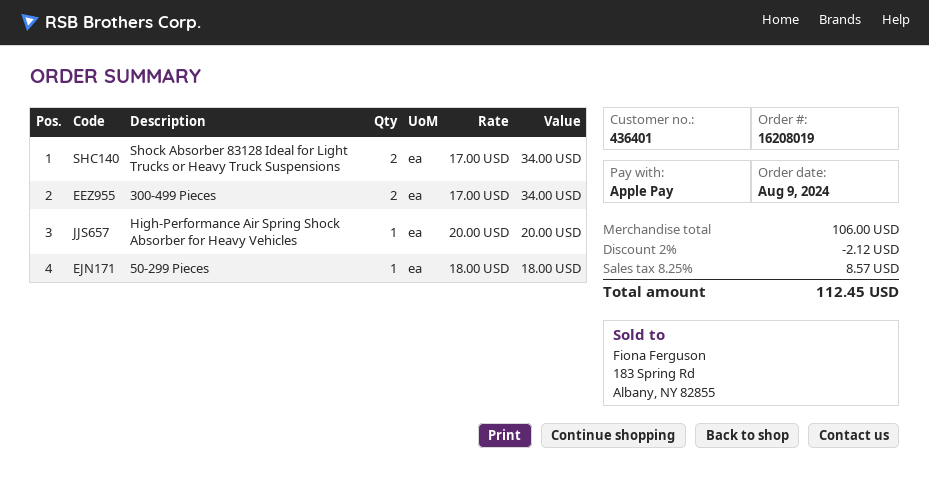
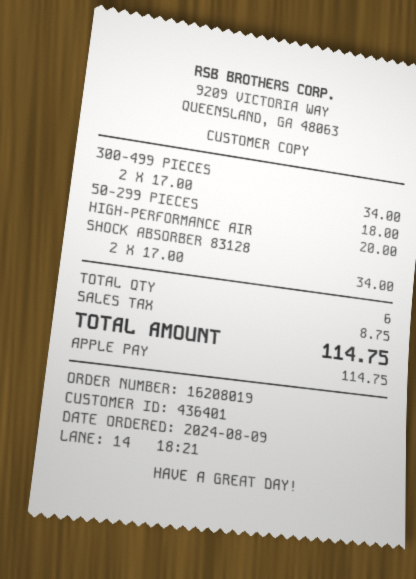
discount: 2% = 2.12 -> none
tax: 8.57 -> 8.75
total: 112.45 -> 114.75

